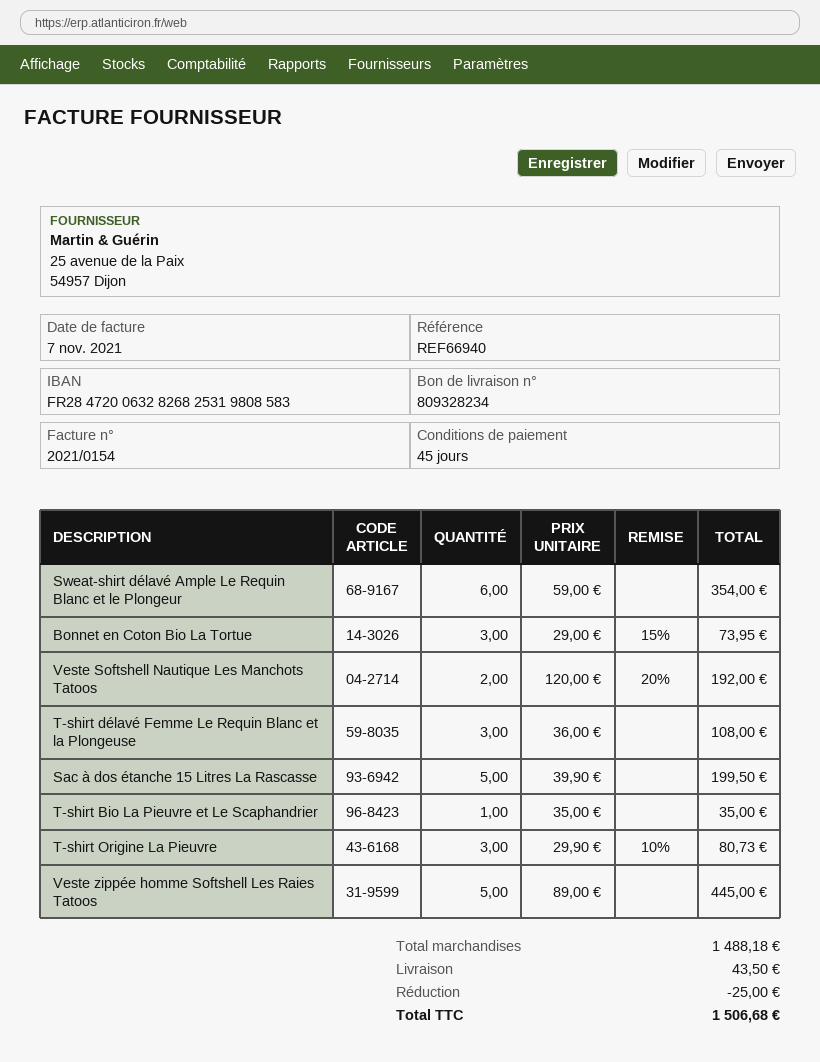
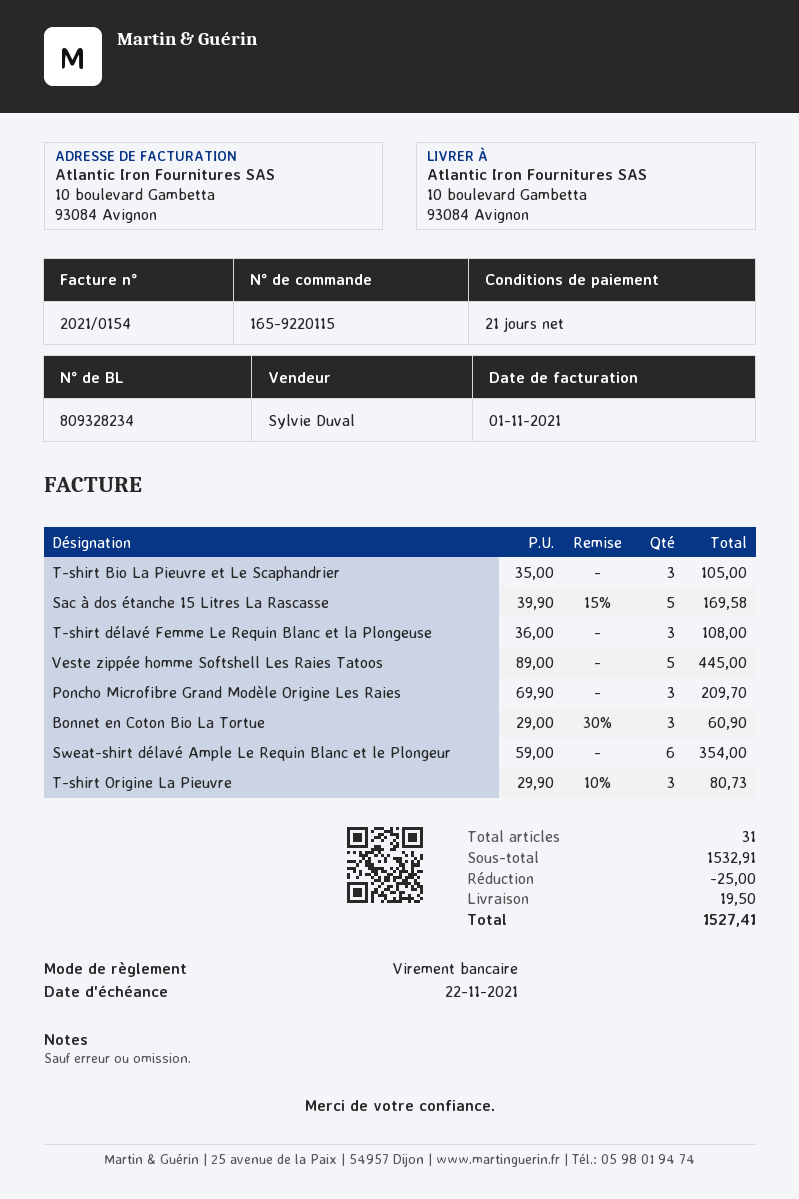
invoice date: 2021-11-07 -> 2021-11-01
payment terms: 45 days -> 21 days
Bonnet en Coton Bio La Tortue: 3 x 29.00 - 15% = 73.95 -> 3 x 29.00 - 30% = 60.90
Veste Softshell Nautique Les Manchots Tatoos: 2 x 120.00 - 20% = 192.00 -> none
Sac à dos étanche 15 Litres La Rascasse: 5 x 39.90 = 199.50 -> 5 x 39.90 - 15% = 169.58
T-shirt Bio La Pieuvre et Le Scaphandrier: 1 x 35.00 = 35.00 -> 3 x 35.00 = 105.00
Poncho Microfibre Grand Modèle Origine Les Raies: none -> 3 x 69.90 = 209.70
subtotal: 1488.18 -> 1532.91
shipping: 43.50 -> 19.50
total: 1506.68 -> 1527.41

